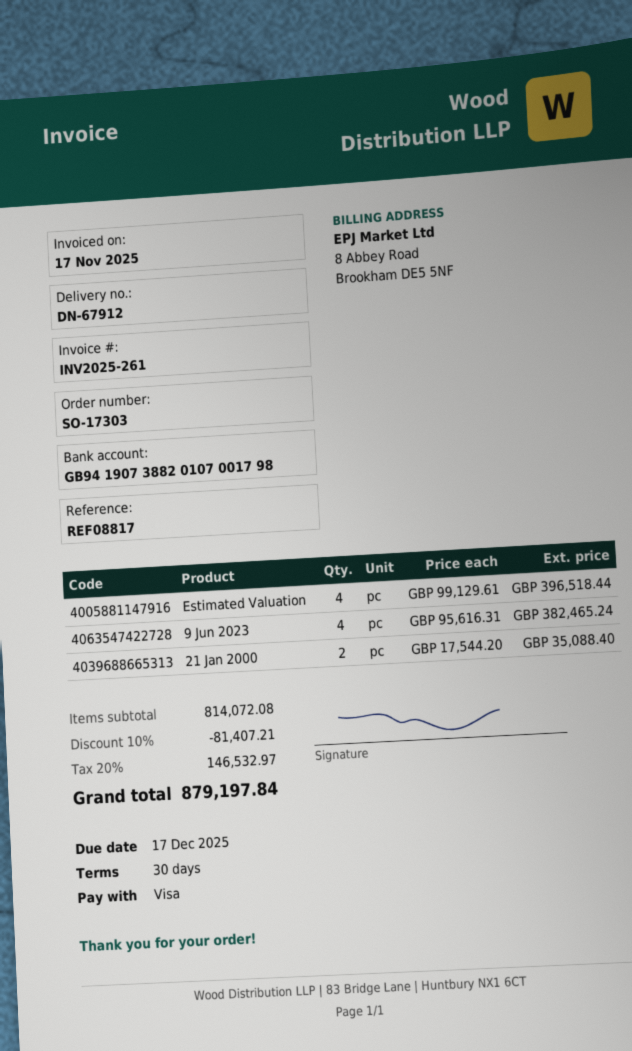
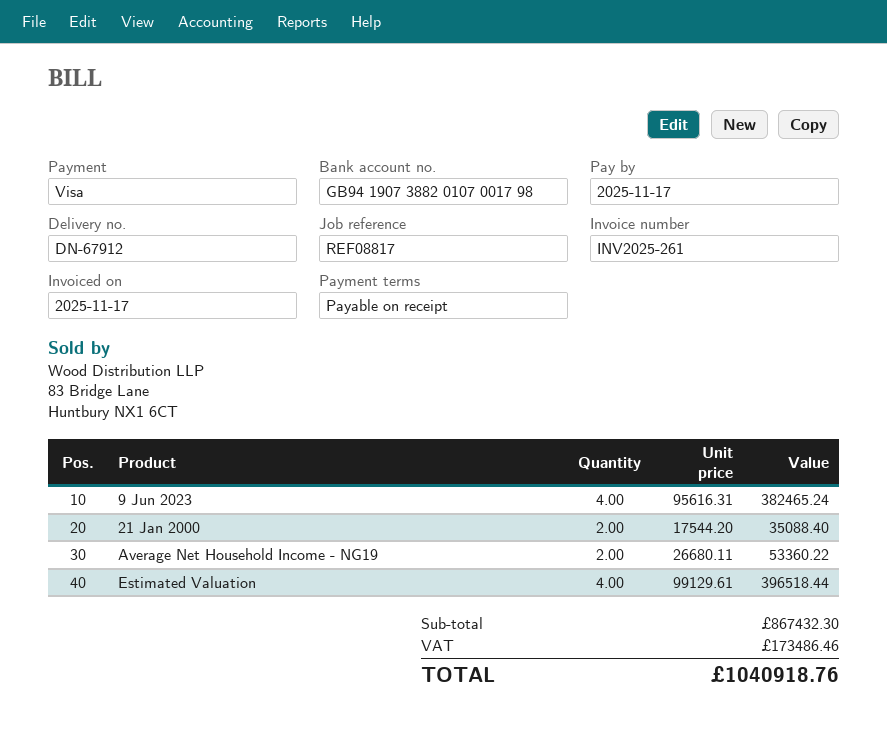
payment terms: 30 days -> on receipt
due date: 2025-12-17 -> 2025-11-17
Average Net Household Income - NG19: none -> 2 x 26680.11 = 53360.22
subtotal: 814072.08 -> 867432.30
discount: 10% = 81407.21 -> none
tax: 146532.97 -> 173486.46
total: 879197.84 -> 1040918.76

